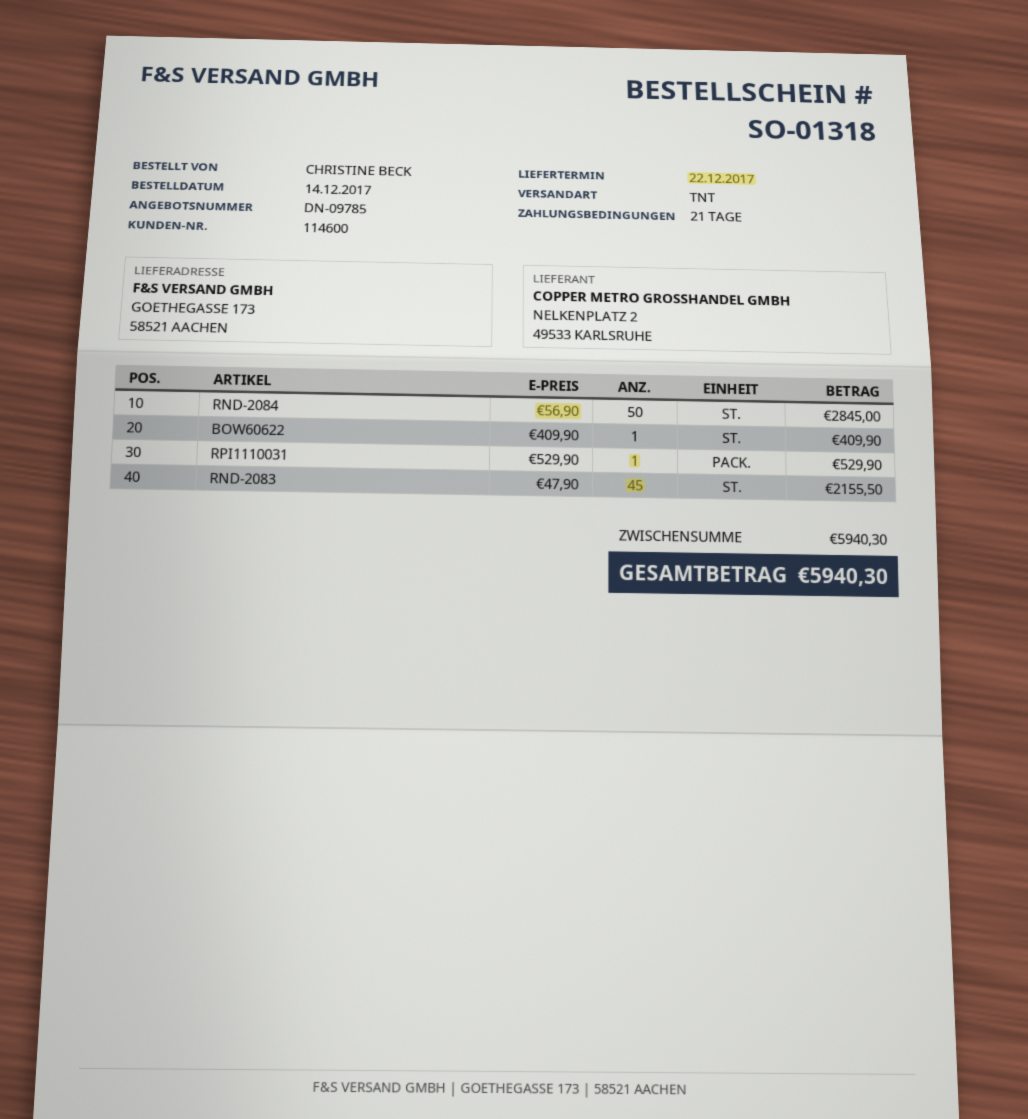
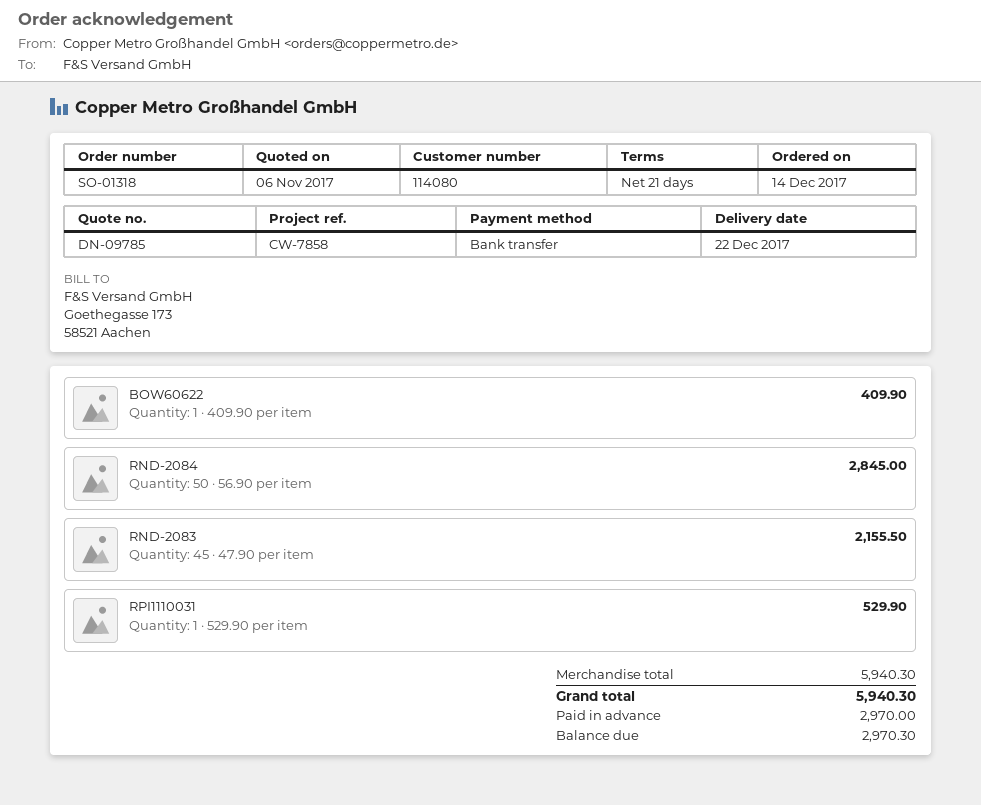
customer number: 114600 -> 114080

